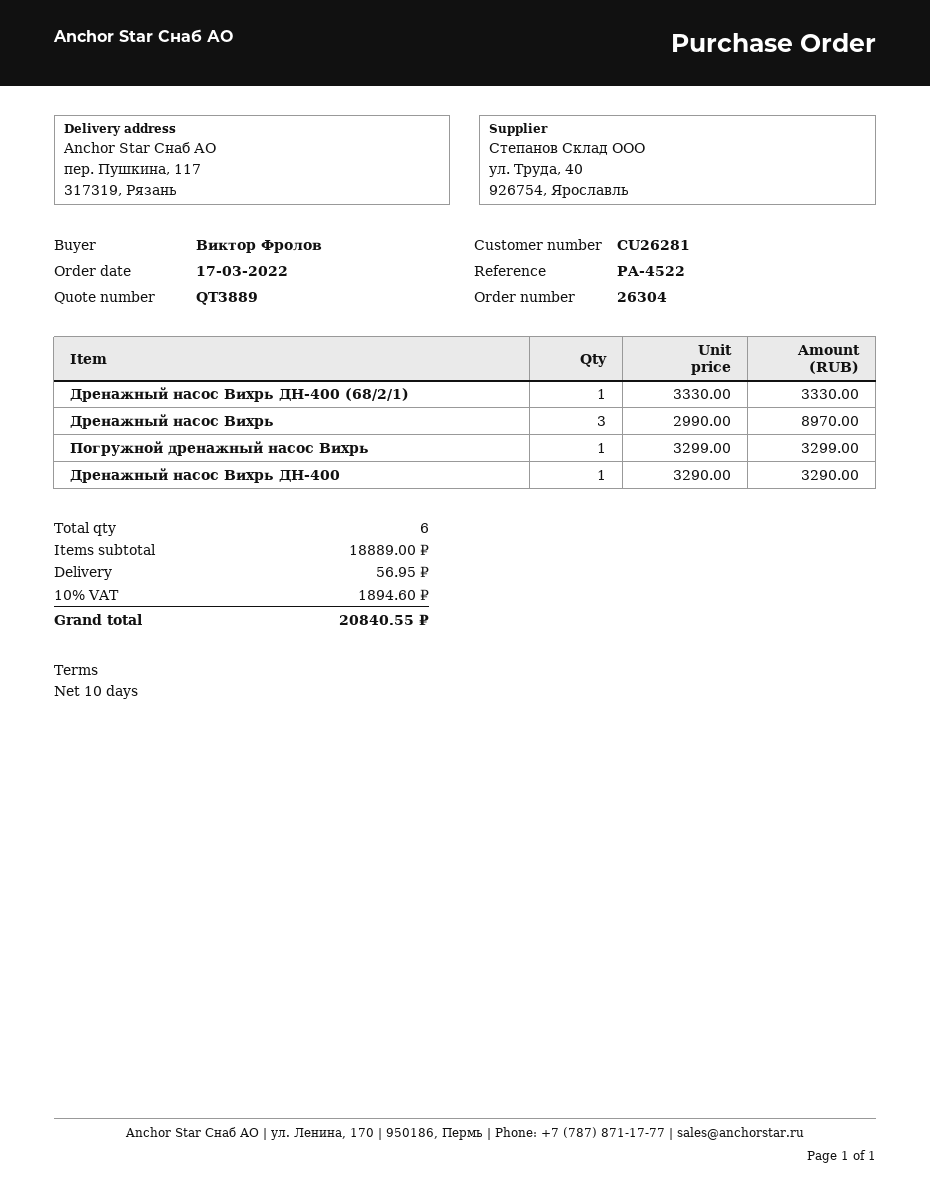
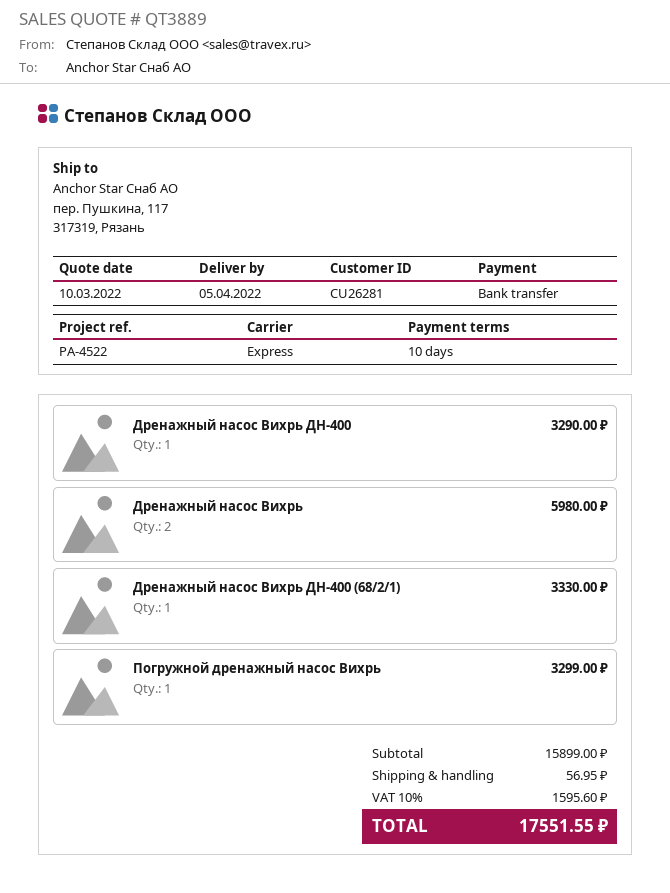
Дренажный насос Вихрь: 3 for 8970.00 -> 2 for 5980.00
subtotal: 18889.00 -> 15899.00
tax: 10% = 1894.60 -> 10% = 1595.60
total: 20840.55 -> 17551.55

